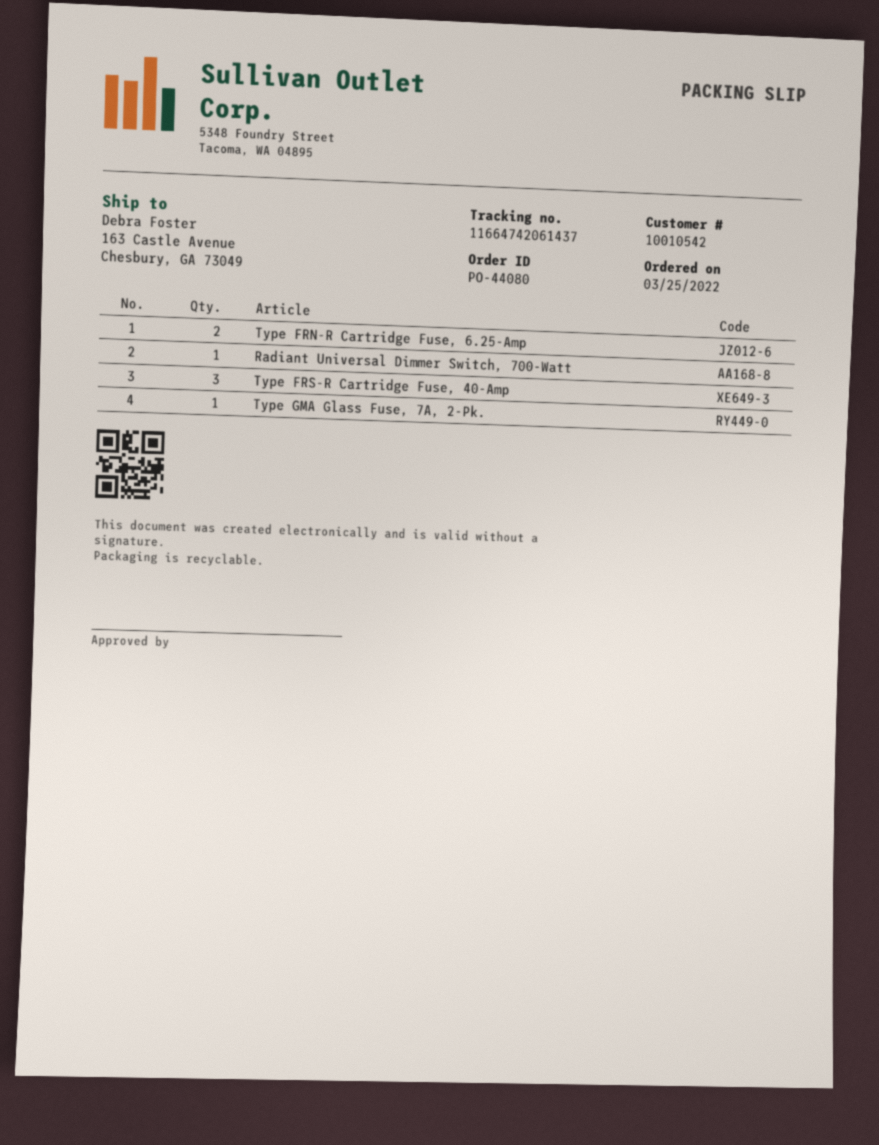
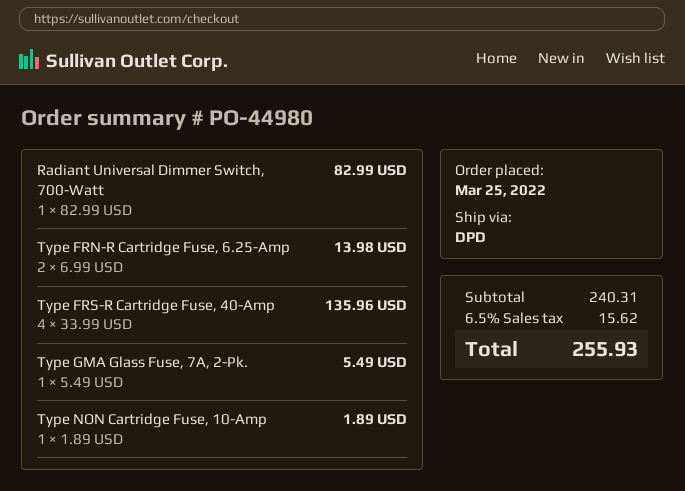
order number: PO-44080 -> PO-44980
Type FRS-R Cartridge Fuse, 40-Amp: 3 -> 4
Type NON Cartridge Fuse, 10-Amp: none -> 1

